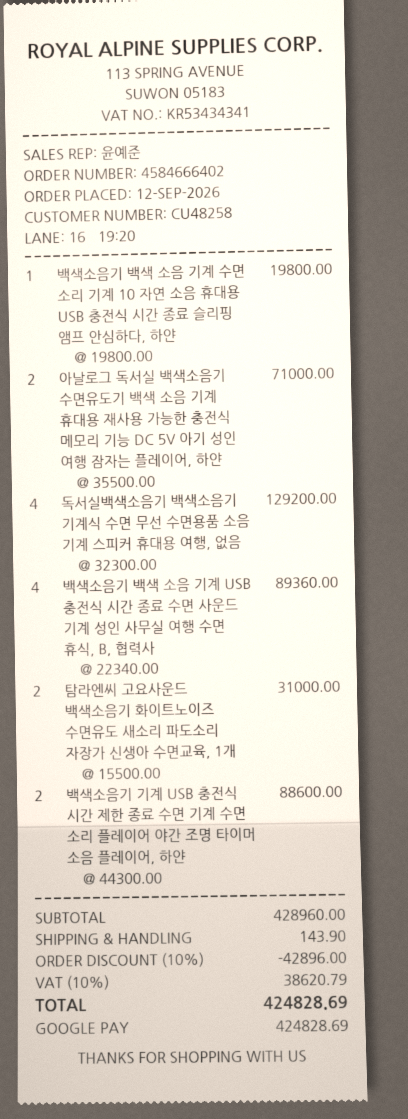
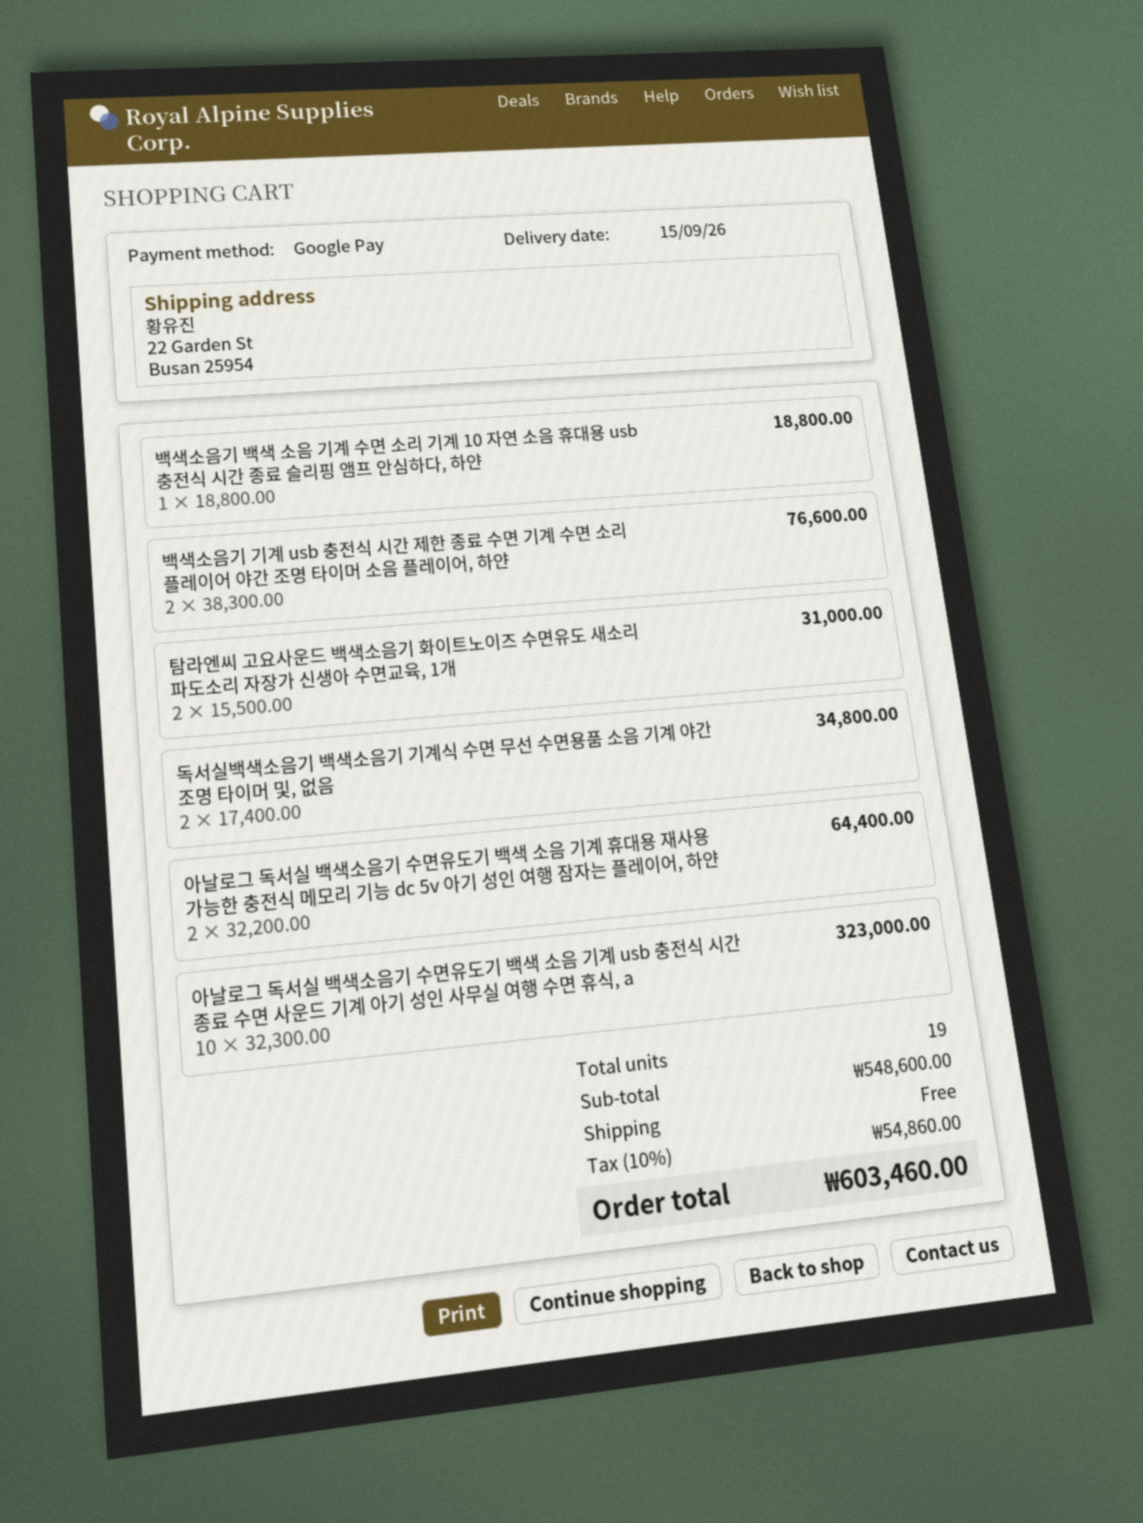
백색소음기 백색 소음 기계 수면 소리 기계 10 자연 소음 휴대용 USB 충전식 시간 종료 슬리핑 앰프 안심하다, 하얀: 1 x 19800.00 = 19800.00 -> 1 x 18800.00 = 18800.00
아날로그 독서실 백색소음기 수면유도기 백색 소음 기계 휴대용 재사용 가능한 충전식 메모리 기능 DC 5V 아기 성인 여행 잠자는 플레이어, 하얀: 2 x 35500.00 = 71000.00 -> 2 x 32200.00 = 64400.00
독서실백색소음기 백색소음기 기계식 수면 무선 수면용품 소음 기계 스피커 휴대용 여행, 없음: 4 x 32300.00 = 129200.00 -> none
백색소음기 백색 소음 기계 USB 충전식 시간 종료 수면 사운드 기계 성인 사무실 여행 수면 휴식, B, 협력사: 4 x 22340.00 = 89360.00 -> none
백색소음기 기계 USB 충전식 시간 제한 종료 수면 기계 수면 소리 플레이어 야간 조명 타이머 소음 플레이어, 하얀: 2 x 44300.00 = 88600.00 -> 2 x 38300.00 = 76600.00
독서실백색소음기 백색소음기 기계식 수면 무선 수면용품 소음 기계 야간 조명 타이머 및, 없음: none -> 2 x 17400.00 = 34800.00
아날로그 독서실 백색소음기 수면유도기 백색 소음 기계 usb 충전식 시간 종료 수면 사운드 기계 아기 성인 사무실 여행 수면 휴식, a: none -> 10 x 32300.00 = 323000.00
subtotal: 428960.00 -> 548600.00
discount: 10% = 42896.00 -> none
shipping: 143.90 -> 0.00
tax: 10% = 38620.79 -> 10% = 54860.00
total: 424828.69 -> 603460.00

